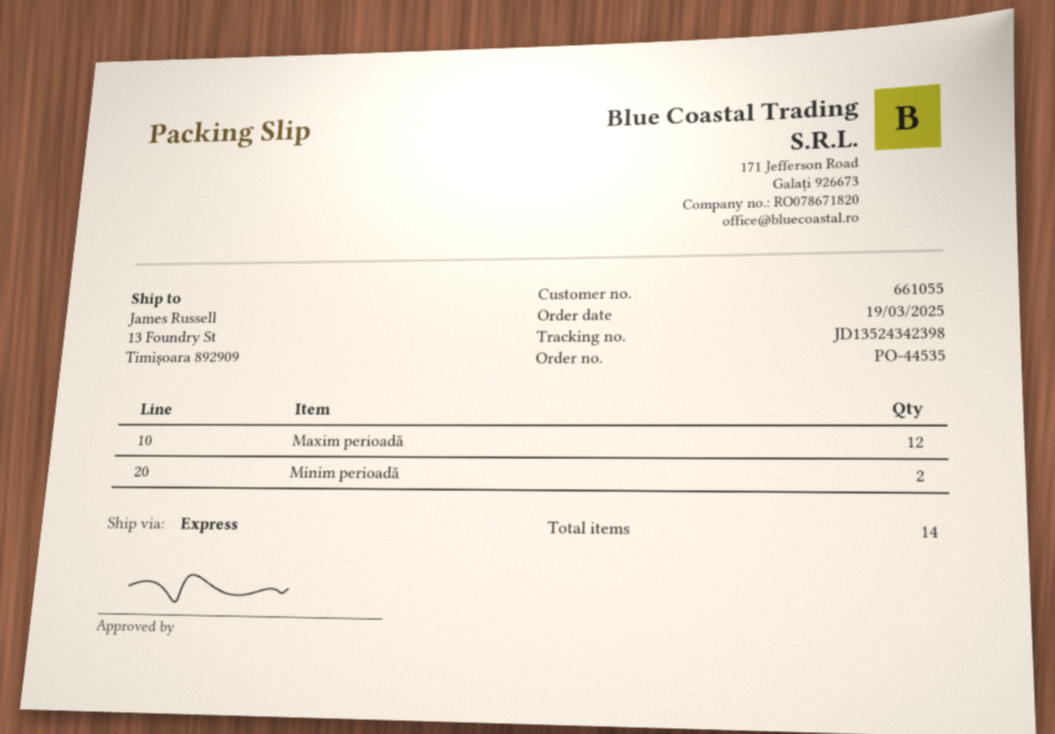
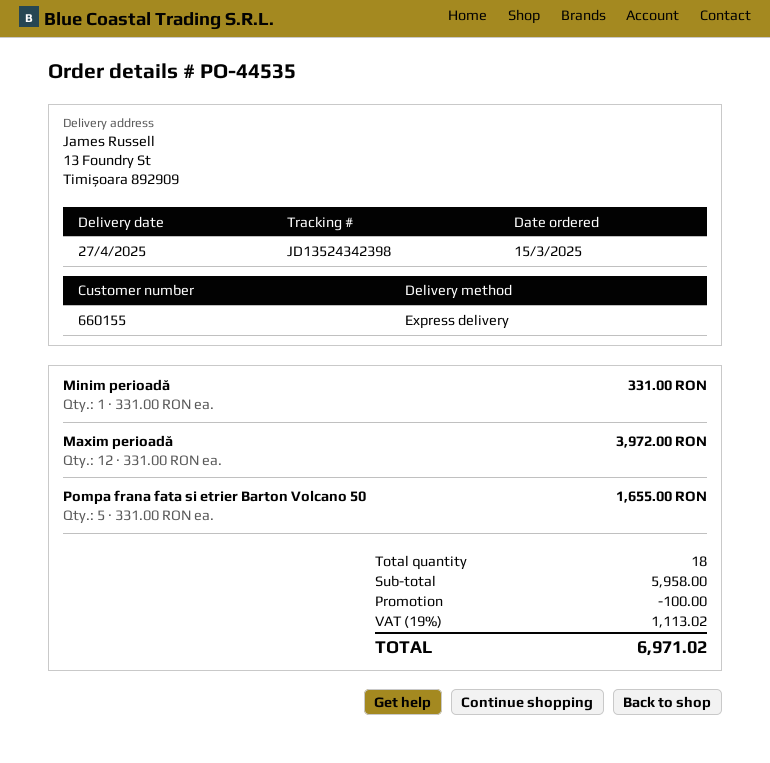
order date: 2025-03-19 -> 2025-03-15
customer number: 661055 -> 660155
Minim perioadă: 2 -> 1
Pompa frana fata si etrier Barton Volcano 50: none -> 5
total quantity: 14 -> 18

